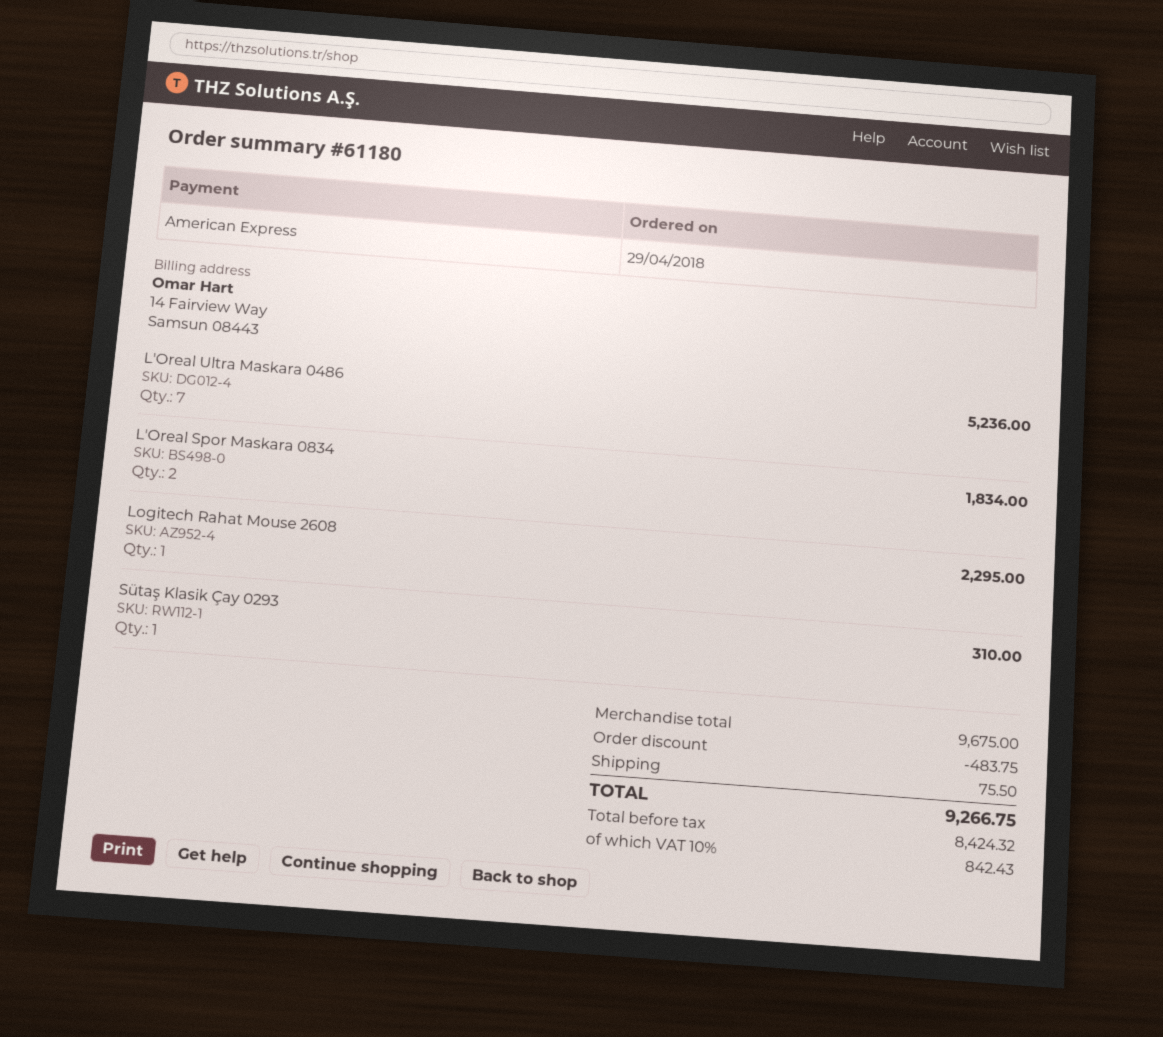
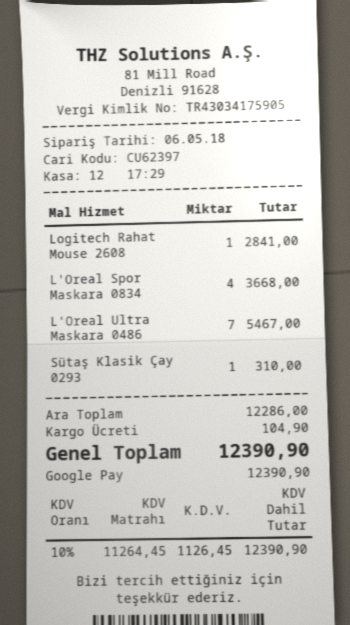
order date: 2018-04-29 -> 2018-05-06
payment method: American Express -> Google Pay
L'Oreal Ultra Maskara 0486: 7 for 5236.00 -> 7 for 5467.00
L'Oreal Spor Maskara 0834: 2 for 1834.00 -> 4 for 3668.00
Logitech Rahat Mouse 2608: 1 for 2295.00 -> 1 for 2841.00
subtotal: 9675.00 -> 12286.00
discount: 483.75 -> none
shipping: 75.50 -> 104.90
net: 8424.32 -> 11264.45
tax: 10% = 842.43 -> 10% = 1126.45
total: 9266.75 -> 12390.90

